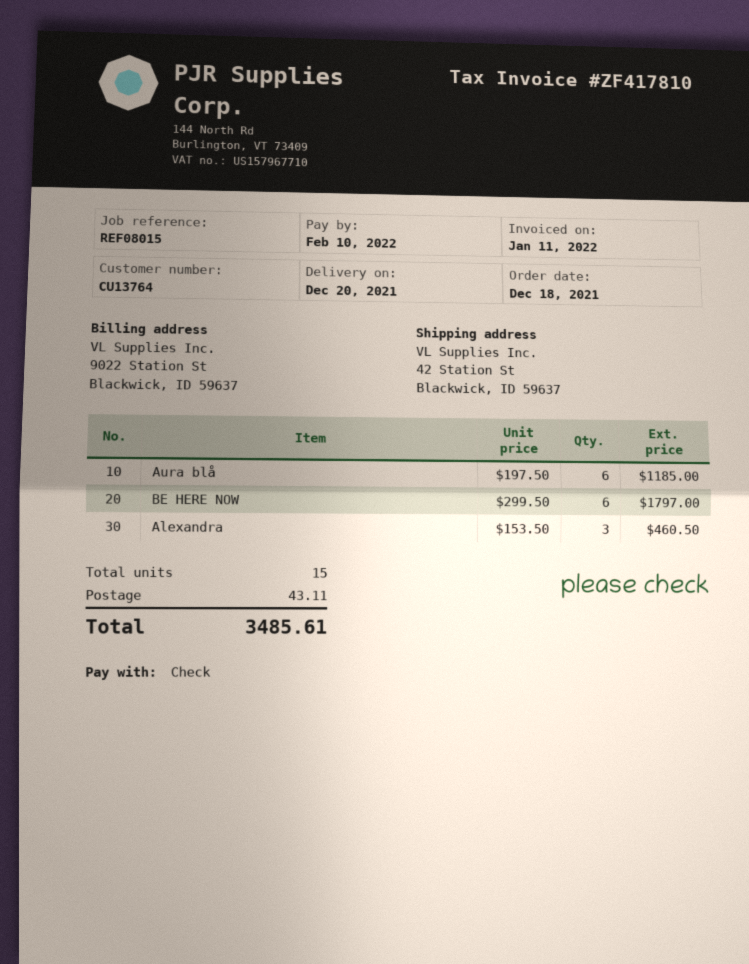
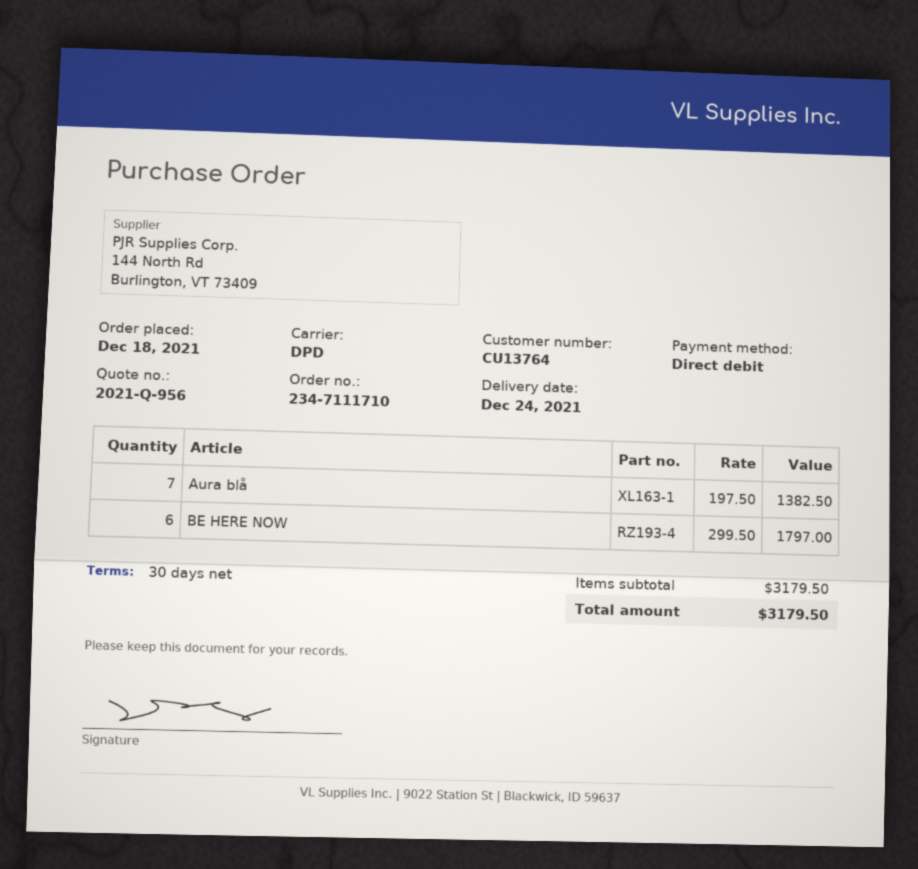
delivery date: 2021-12-20 -> 2021-12-24
payment method: cheque -> direct debit
Aura blå: 6 x 197.50 = 1185.00 -> 7 x 197.50 = 1382.50
Alexandra: 3 x 153.50 = 460.50 -> none
shipping: 43.11 -> none
total: 3485.61 -> 3179.50

